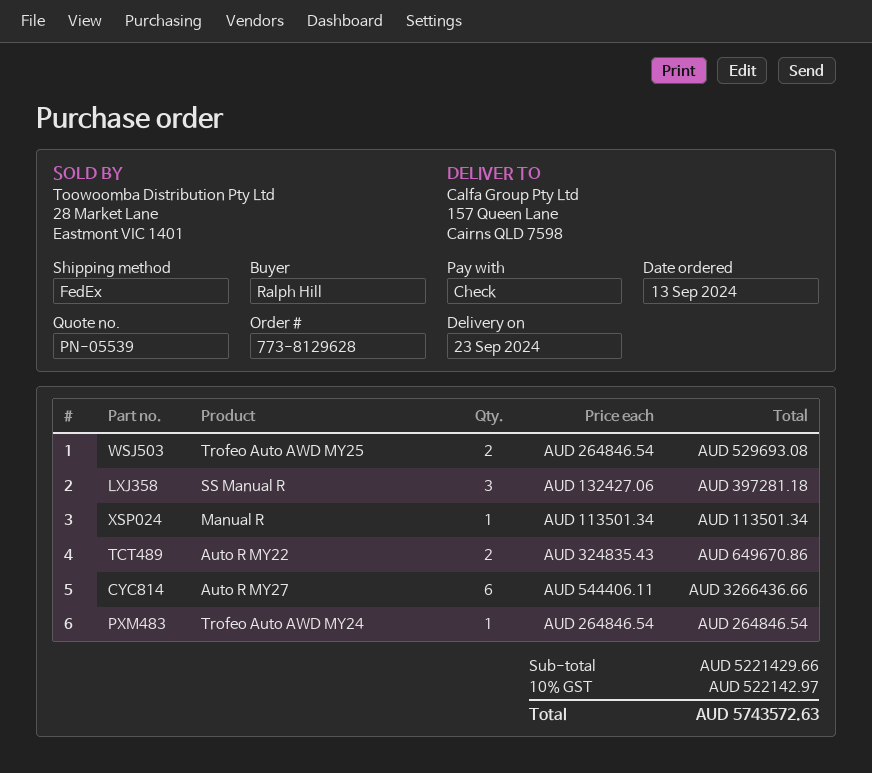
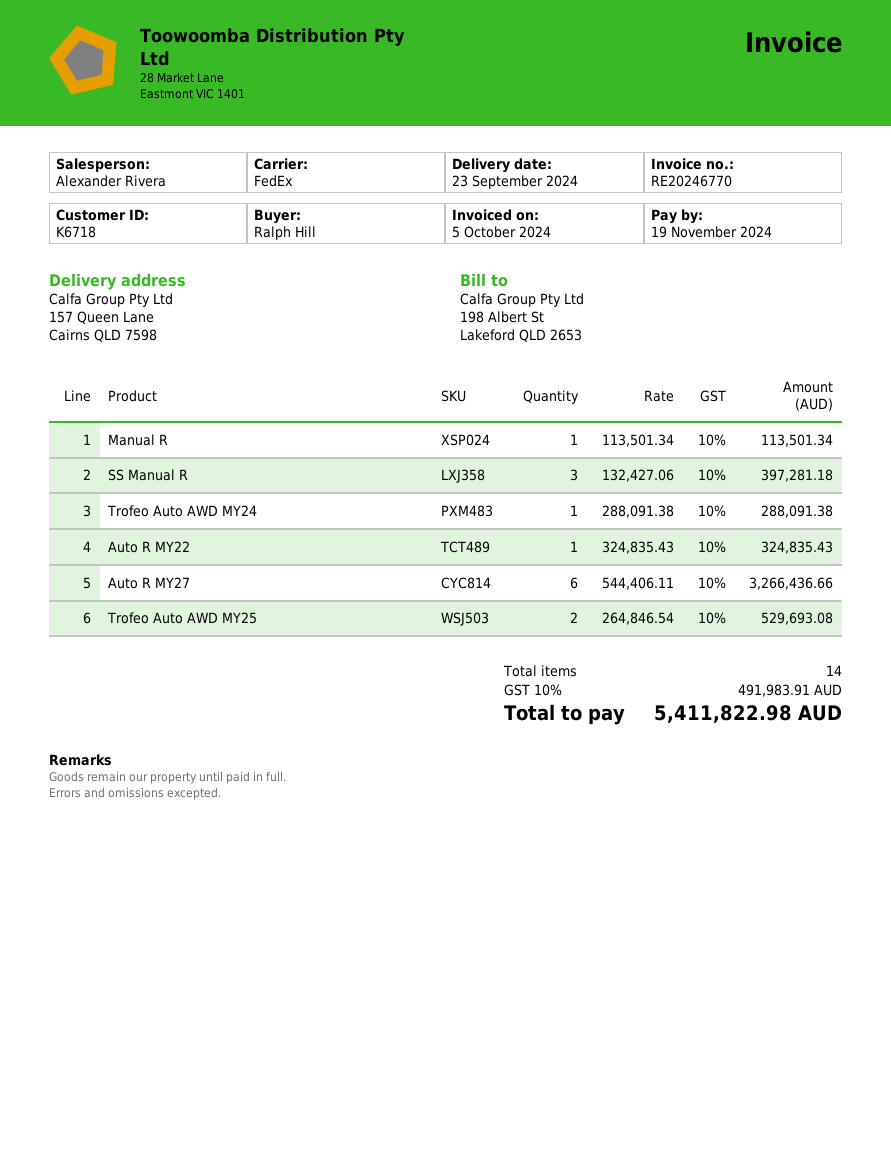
Auto R MY22: 2 x 324835.43 = 649670.86 -> 1 x 324835.43 = 324835.43
Trofeo Auto AWD MY24: 1 x 264846.54 = 264846.54 -> 1 x 288091.38 = 288091.38
tax: 10% = 522142.97 -> 10% = 491983.91
total: 5743572.63 -> 5411822.98

